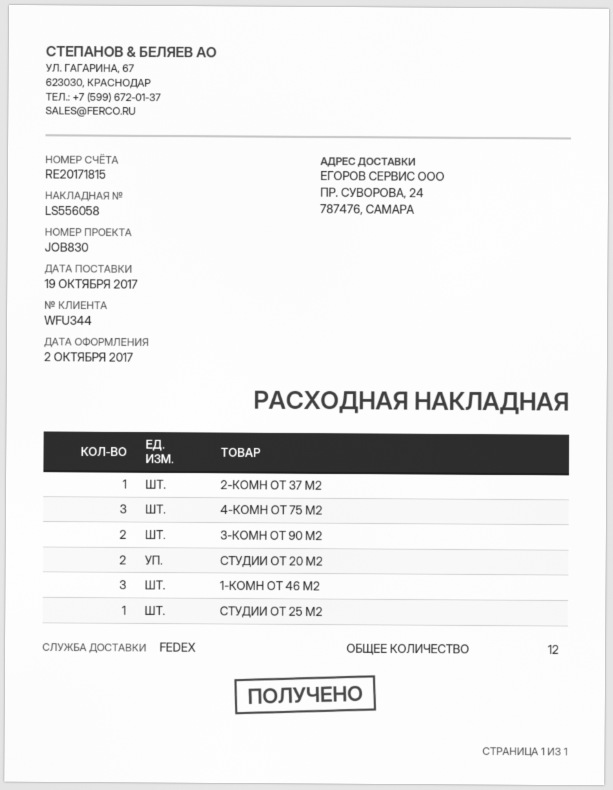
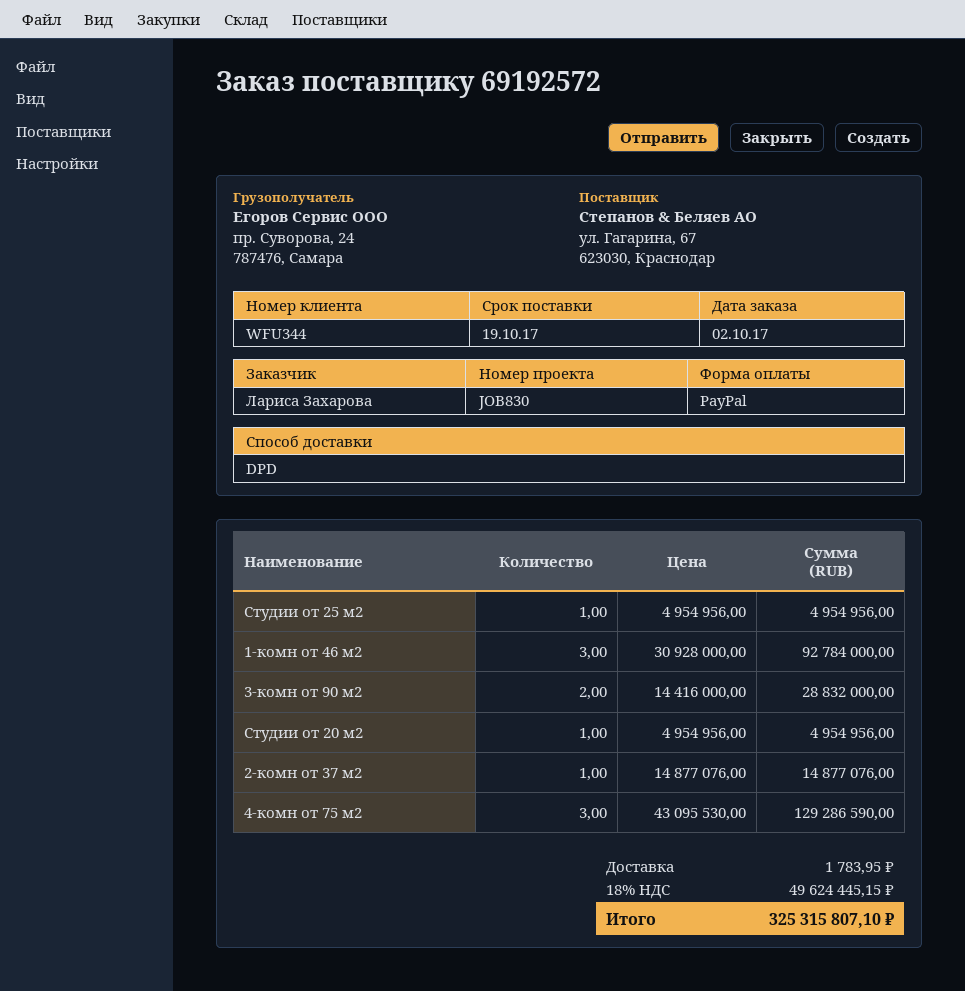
shipping method: FedEx -> DPD
СТУДИИ ОТ 20 М2: 2 -> 1

